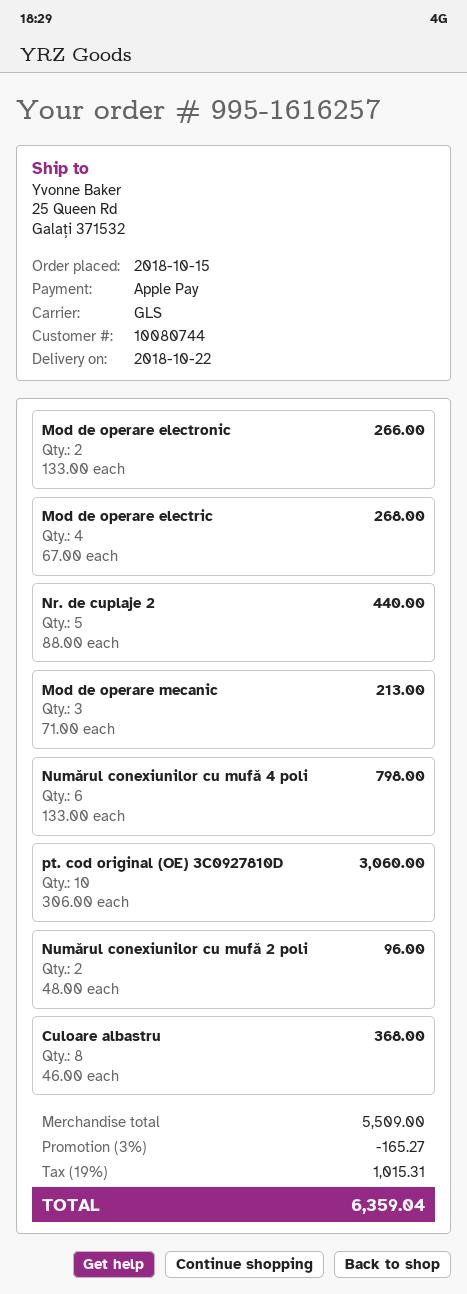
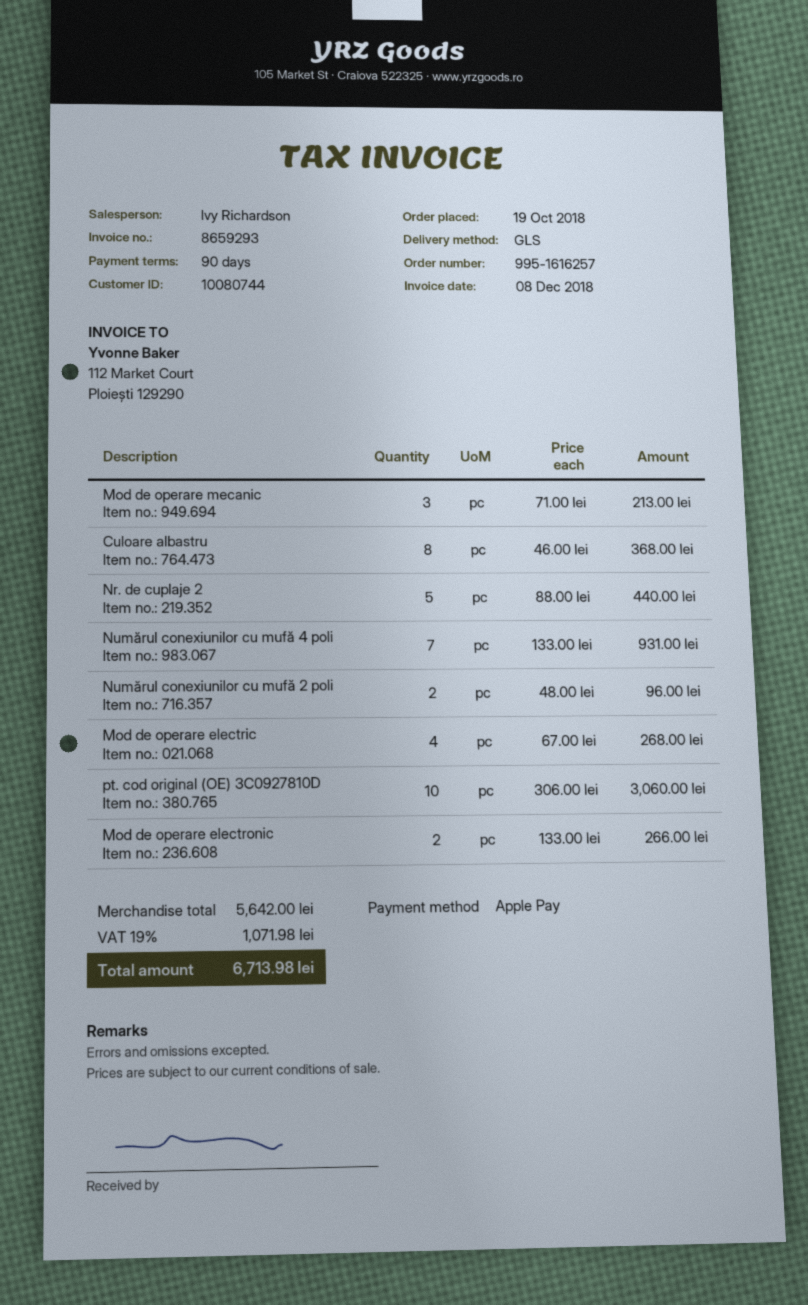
order date: 2018-10-15 -> 2018-10-19
Numărul conexiunilor cu mufă 4 poli: 6 x 133.00 = 798.00 -> 7 x 133.00 = 931.00
subtotal: 5509.00 -> 5642.00
discount: 3% = 165.27 -> none
tax: 19% = 1015.31 -> 19% = 1071.98
total: 6359.04 -> 6713.98

